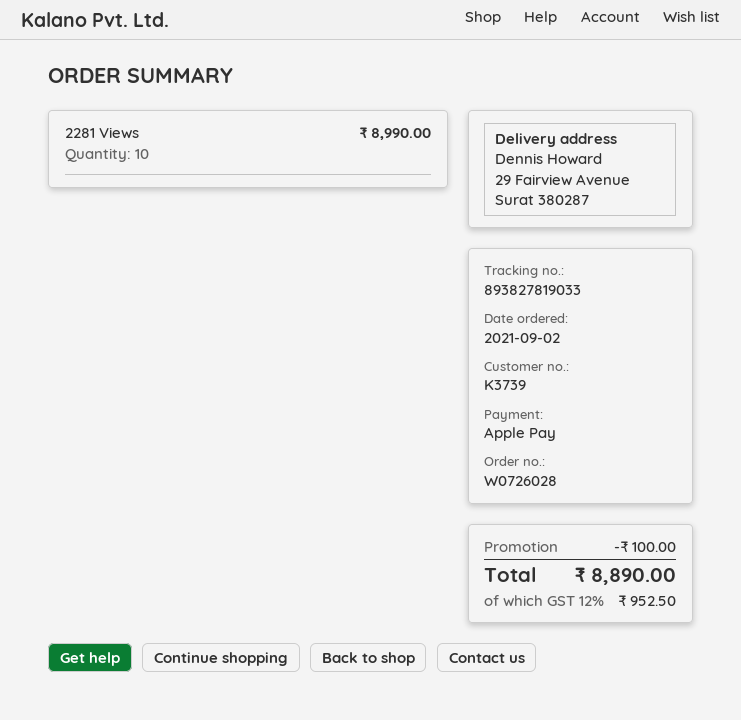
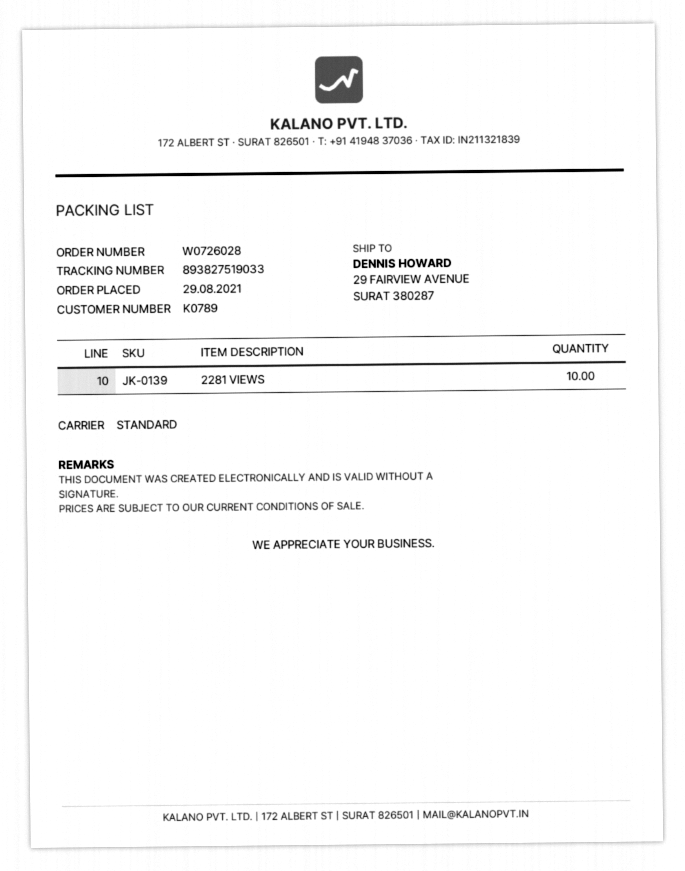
order date: 2021-09-02 -> 2021-08-29
customer number: K3739 -> K0789
tracking number: 893827819033 -> 893827519033

